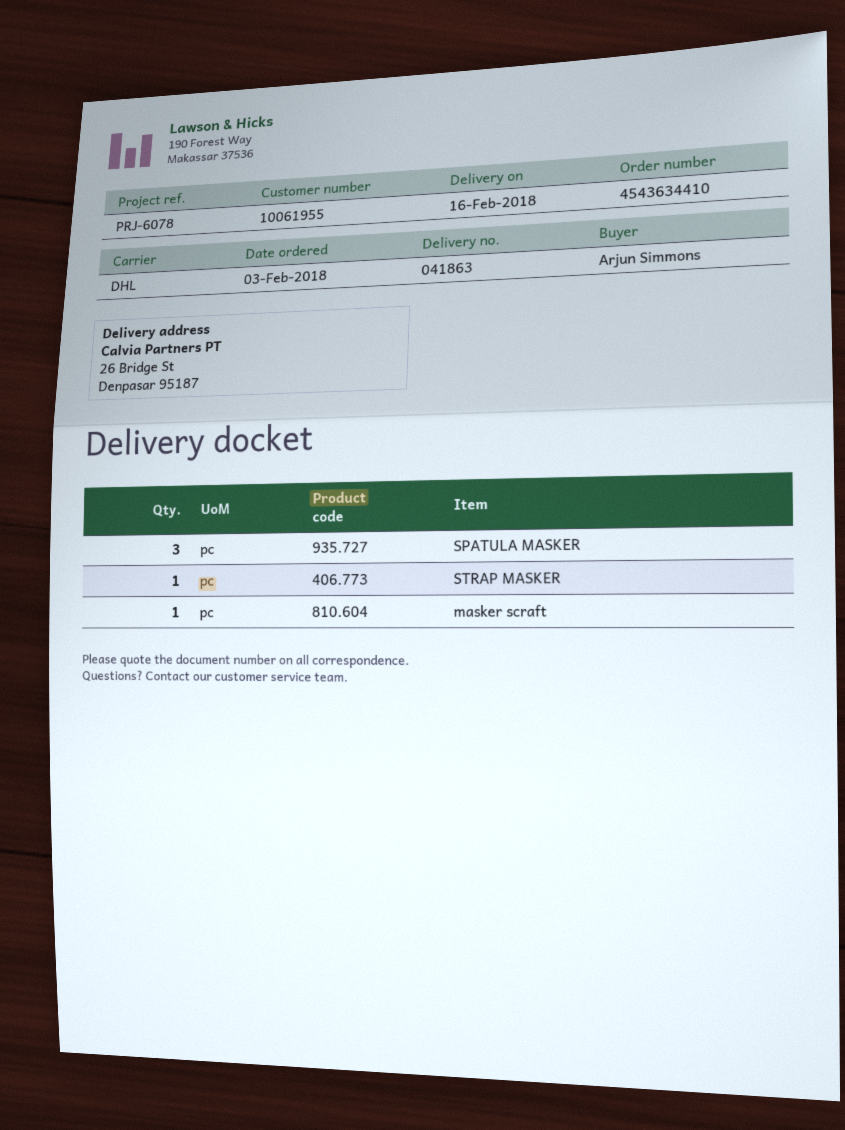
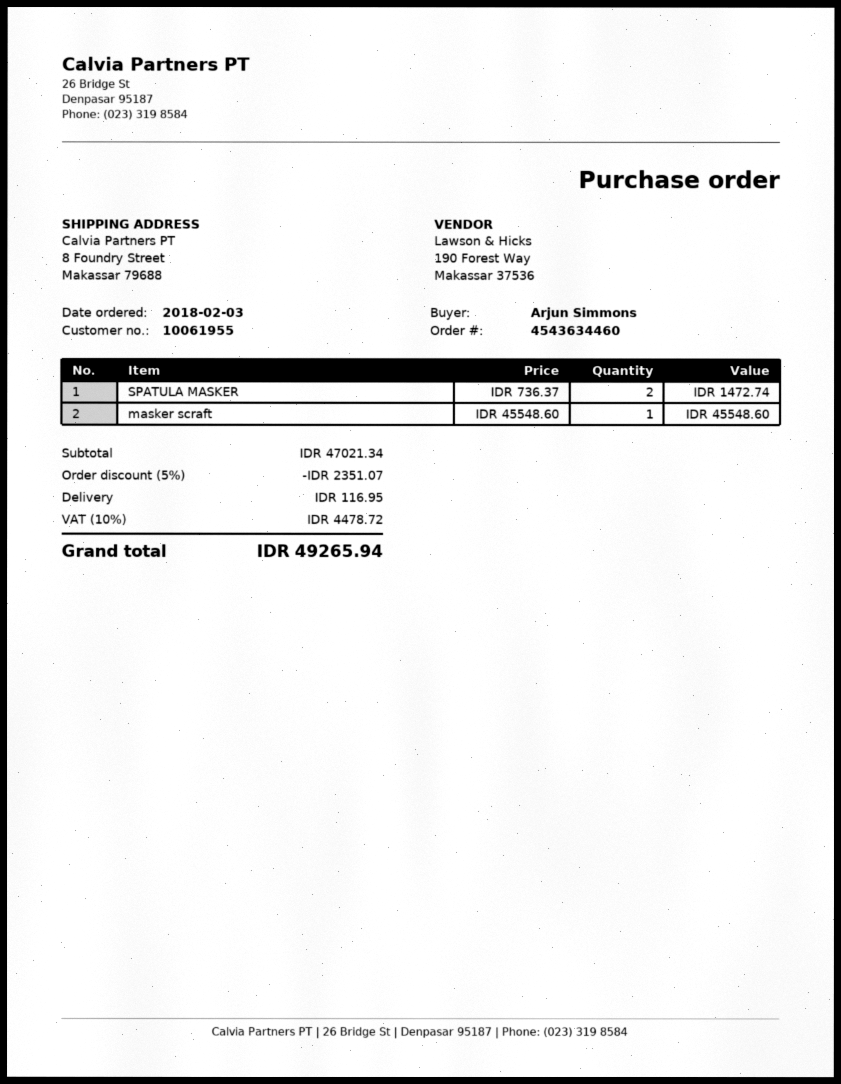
order number: 4543634410 -> 4543634460
ship to: 26 Bridge St, Denpasar 95187 -> 8 Foundry Street, Makassar 79688
SPATULA MASKER: 3 -> 2
STRAP MASKER: 1 -> none

